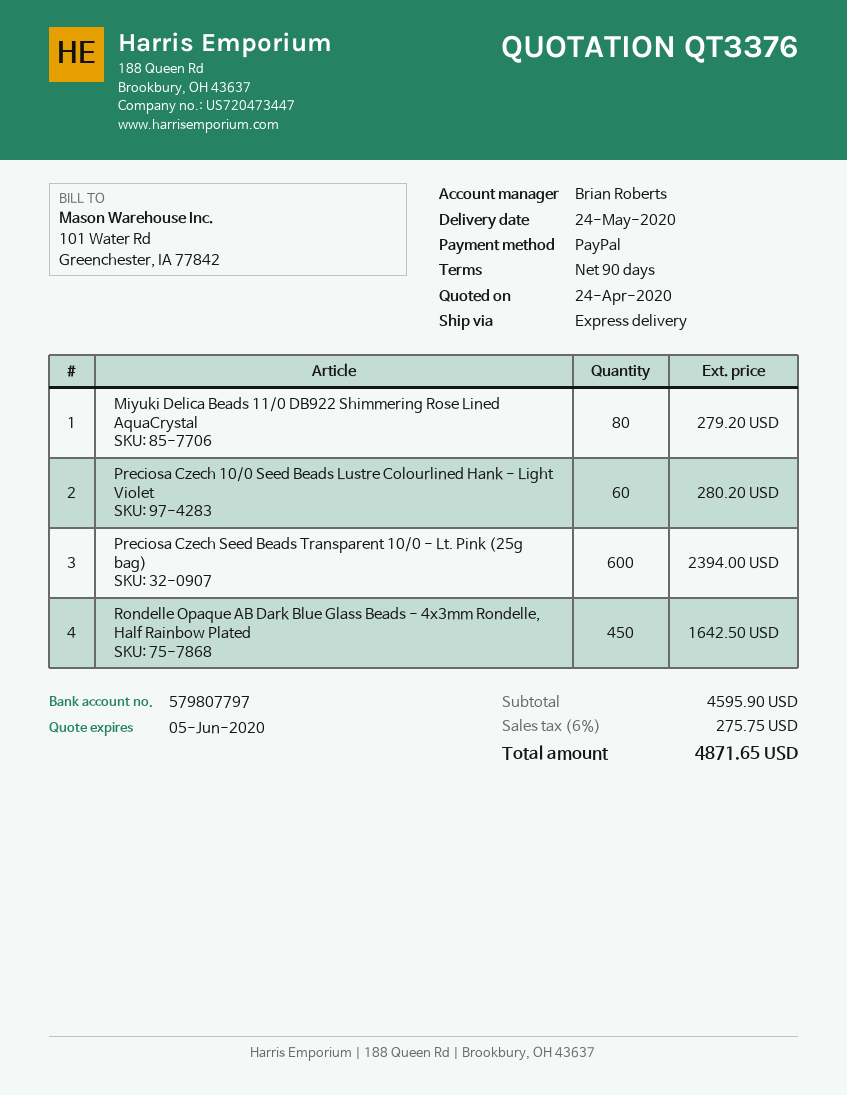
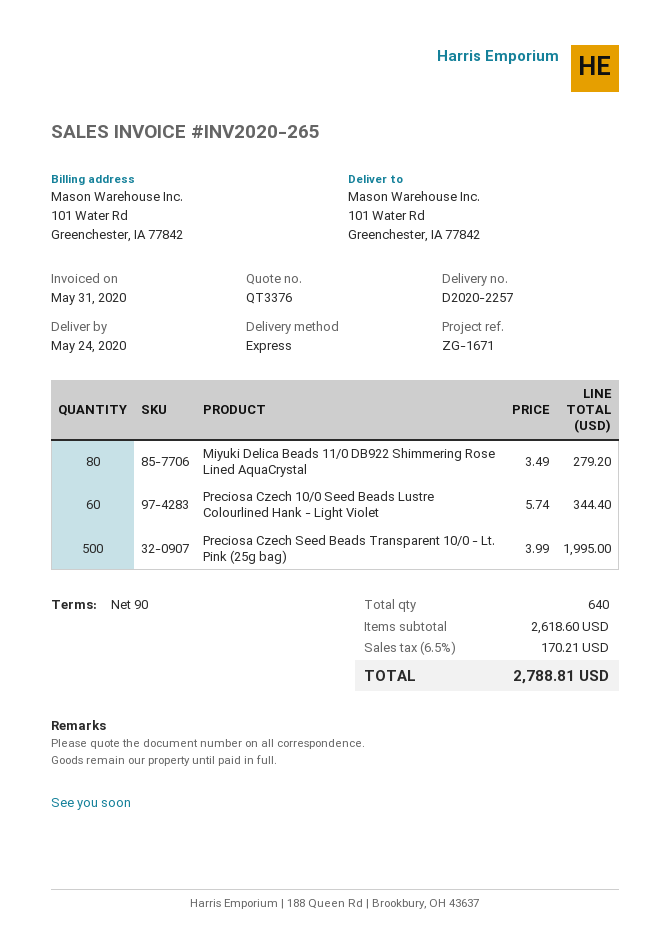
Preciosa Czech 10/0 Seed Beads Lustre Colourlined Hank - Light Violet: 60 for 280.20 -> 60 for 344.40
Preciosa Czech Seed Beads Transparent 10/0 - Lt. Pink (25g bag): 600 for 2394.00 -> 500 for 1995.00
Rondelle Opaque AB Dark Blue Glass Beads - 4x3mm Rondelle, Half Rainbow Plated: 450 for 1642.50 -> none
subtotal: 4595.90 -> 2618.60
tax: 6% = 275.75 -> 6.5% = 170.21
total: 4871.65 -> 2788.81

